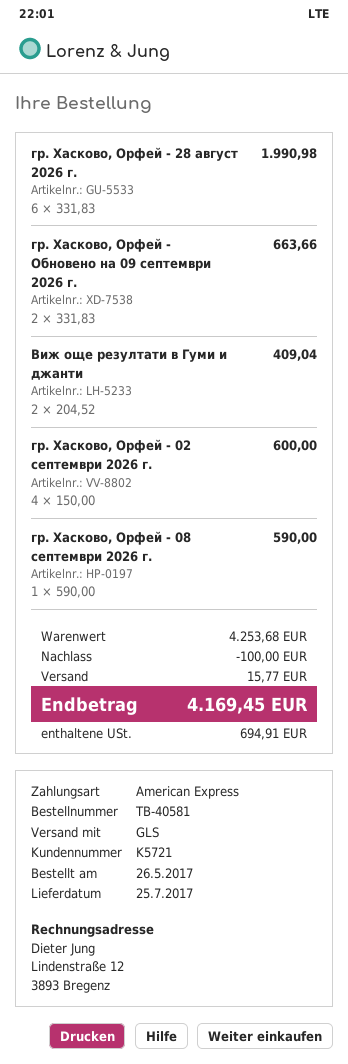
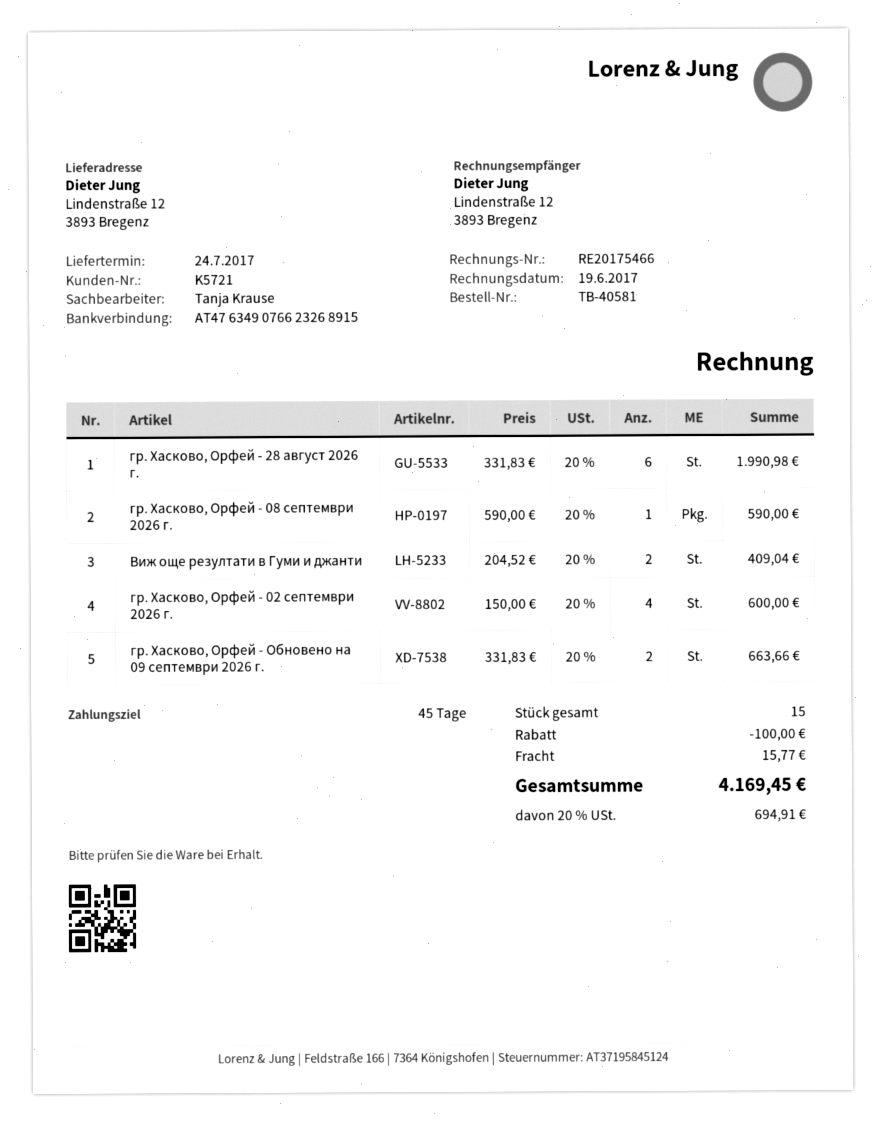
delivery date: 2017-07-25 -> 2017-07-24

